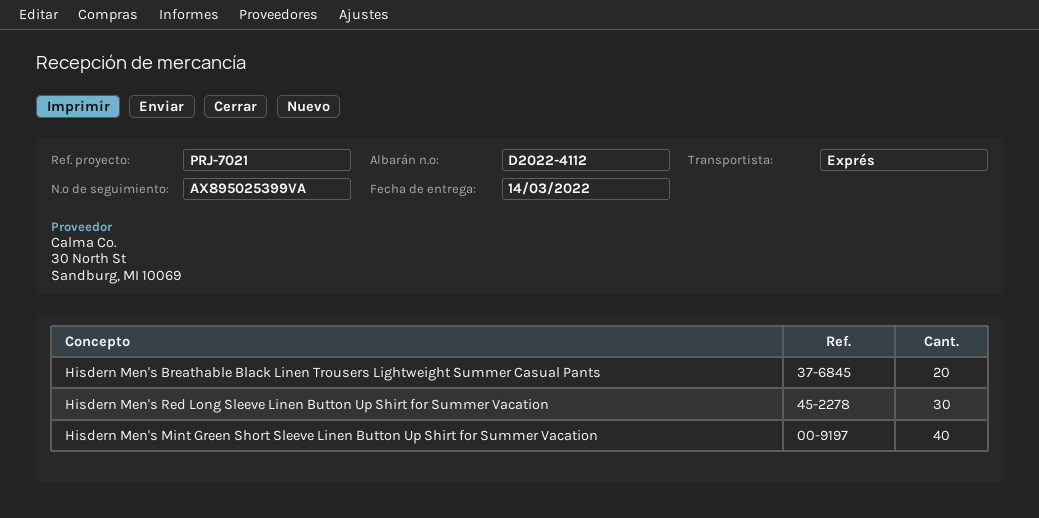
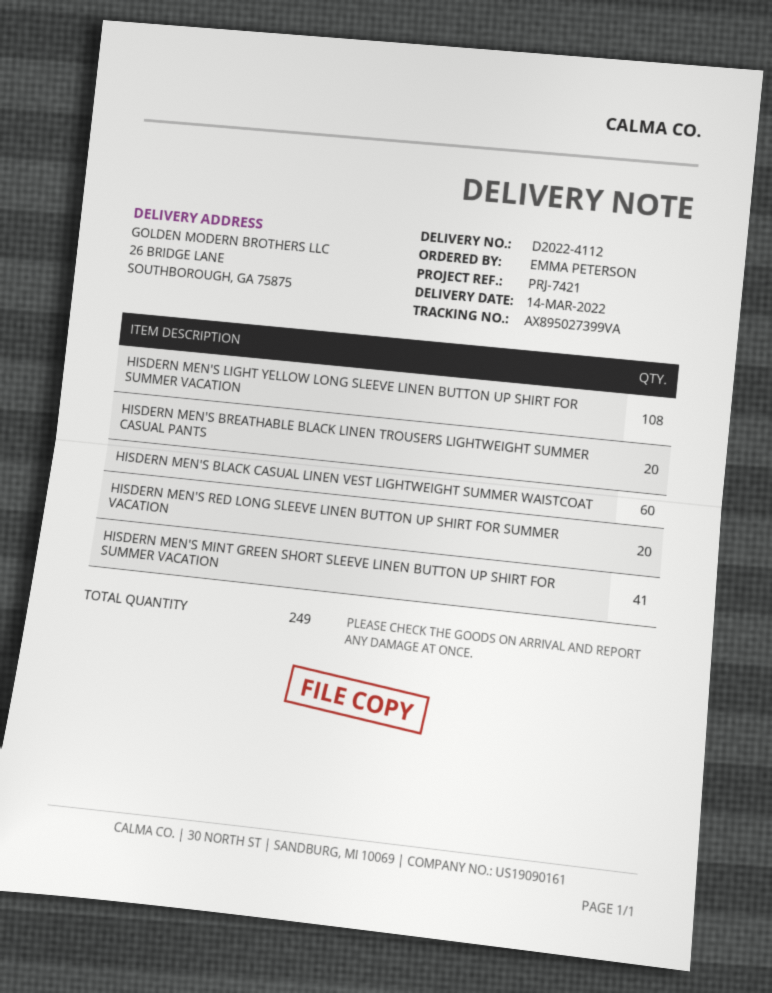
reference: PRJ-7021 -> PRJ-7421
tracking number: AX895025399VA -> AX895027399VA
Hisdern Men's Red Long Sleeve Linen Button Up Shirt for Summer Vacation: 30 -> 20
Hisdern Men's Mint Green Short Sleeve Linen Button Up Shirt for Summer Vacation: 40 -> 41
HISDERN MEN'S LIGHT YELLOW LONG SLEEVE LINEN BUTTON UP SHIRT FOR SUMMER VACATION: none -> 108
HISDERN MEN'S BLACK CASUAL LINEN VEST LIGHTWEIGHT SUMMER WAISTCOAT: none -> 60

